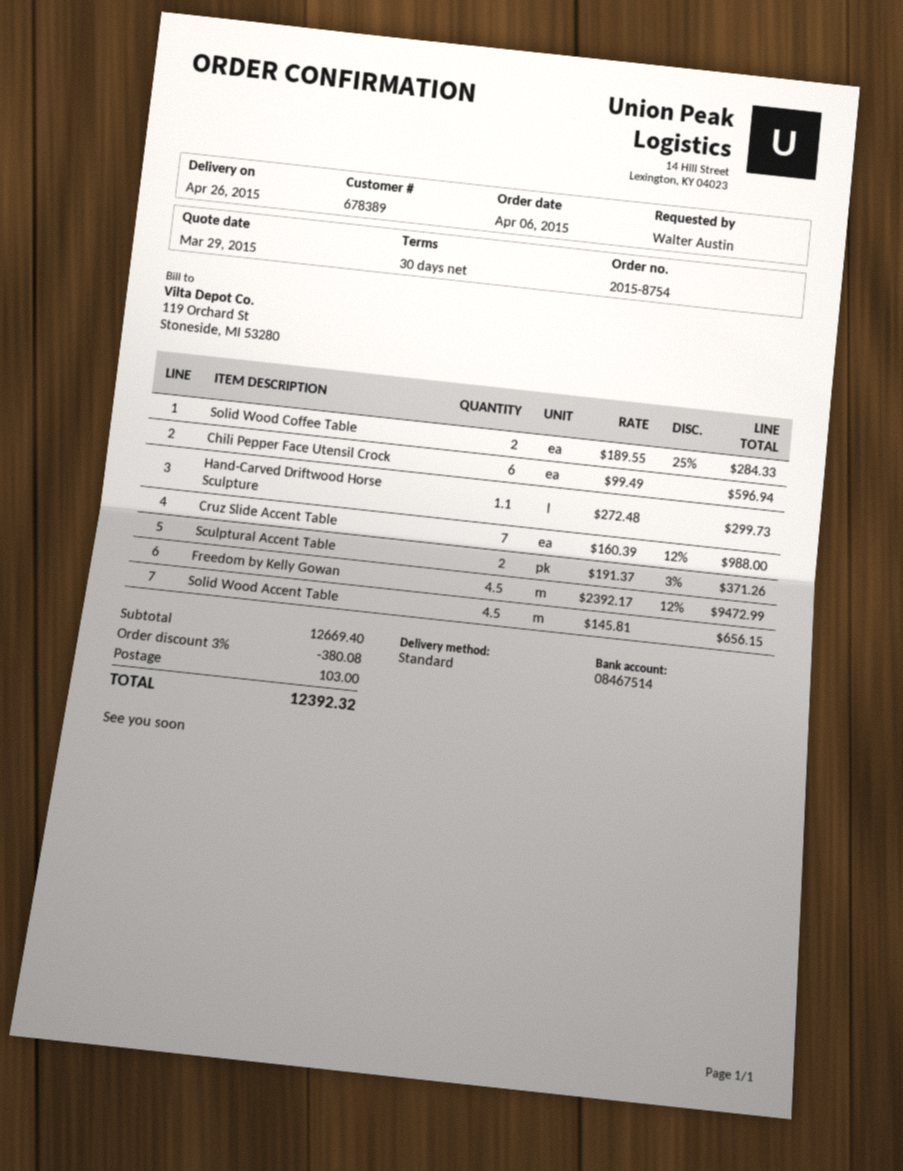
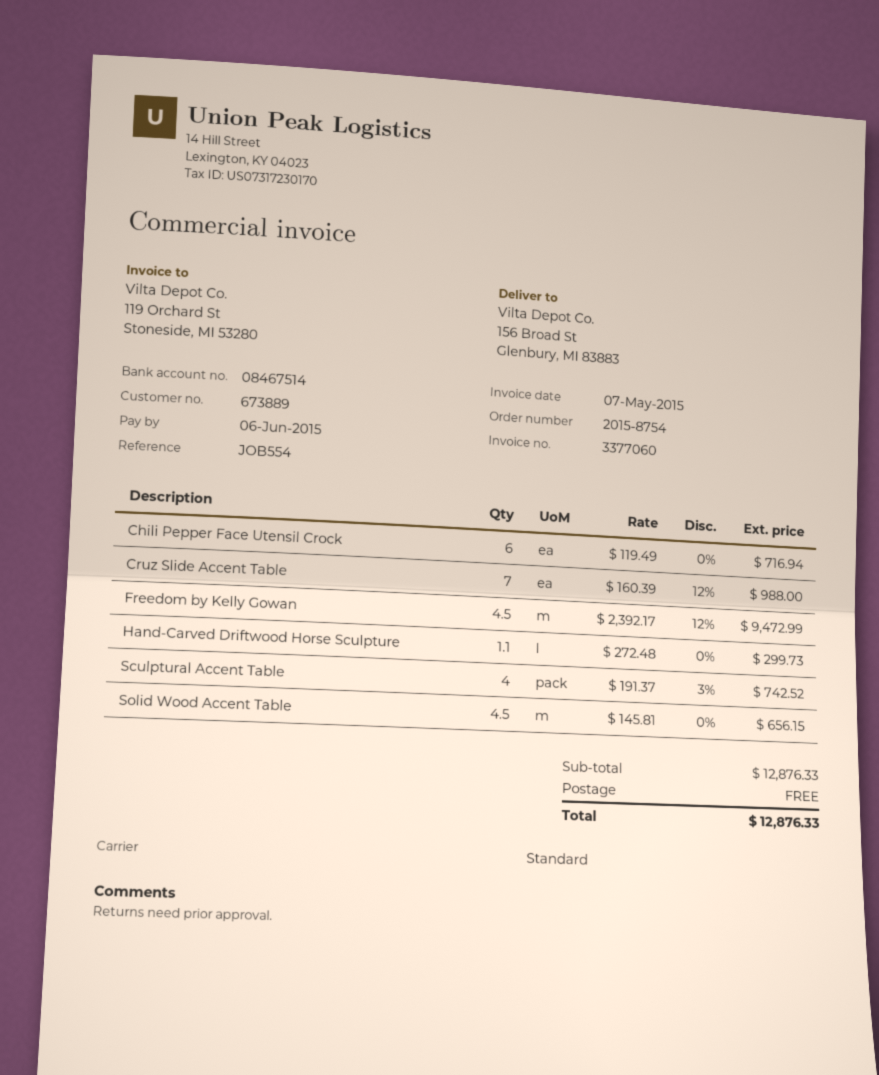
customer number: 678389 -> 673889
Solid Wood Coffee Table: 2 x 189.55 - 25% = 284.33 -> none
Chili Pepper Face Utensil Crock: 6 x 99.49 = 596.94 -> 6 x 119.49 = 716.94
Sculptural Accent Table: 2 x 191.37 - 3% = 371.26 -> 4 x 191.37 - 3% = 742.52
subtotal: 12669.40 -> 12876.33
discount: 3% = 380.08 -> none
shipping: 103.00 -> 0.00
total: 12392.32 -> 12876.33

